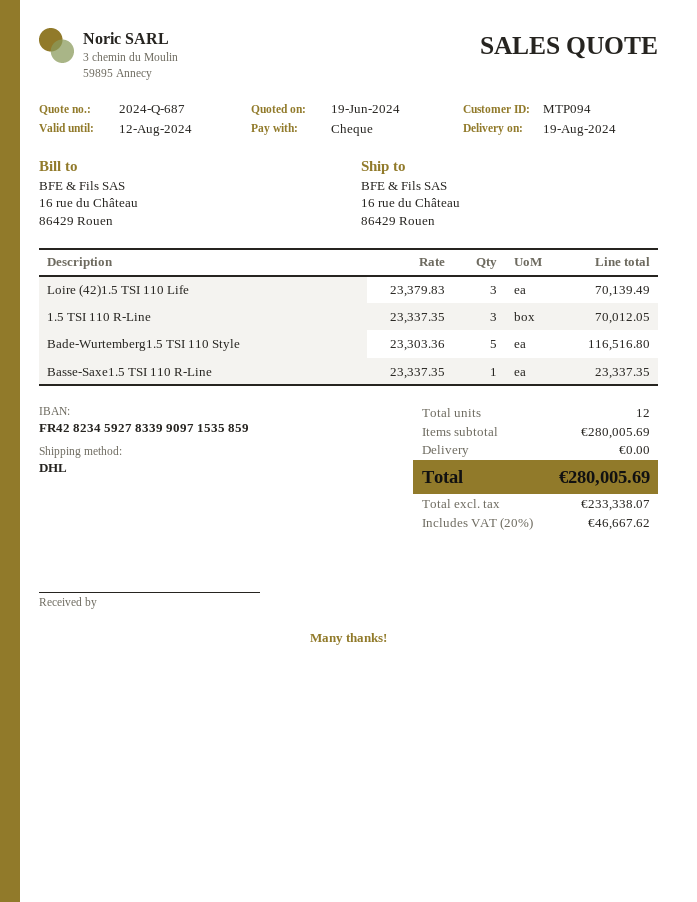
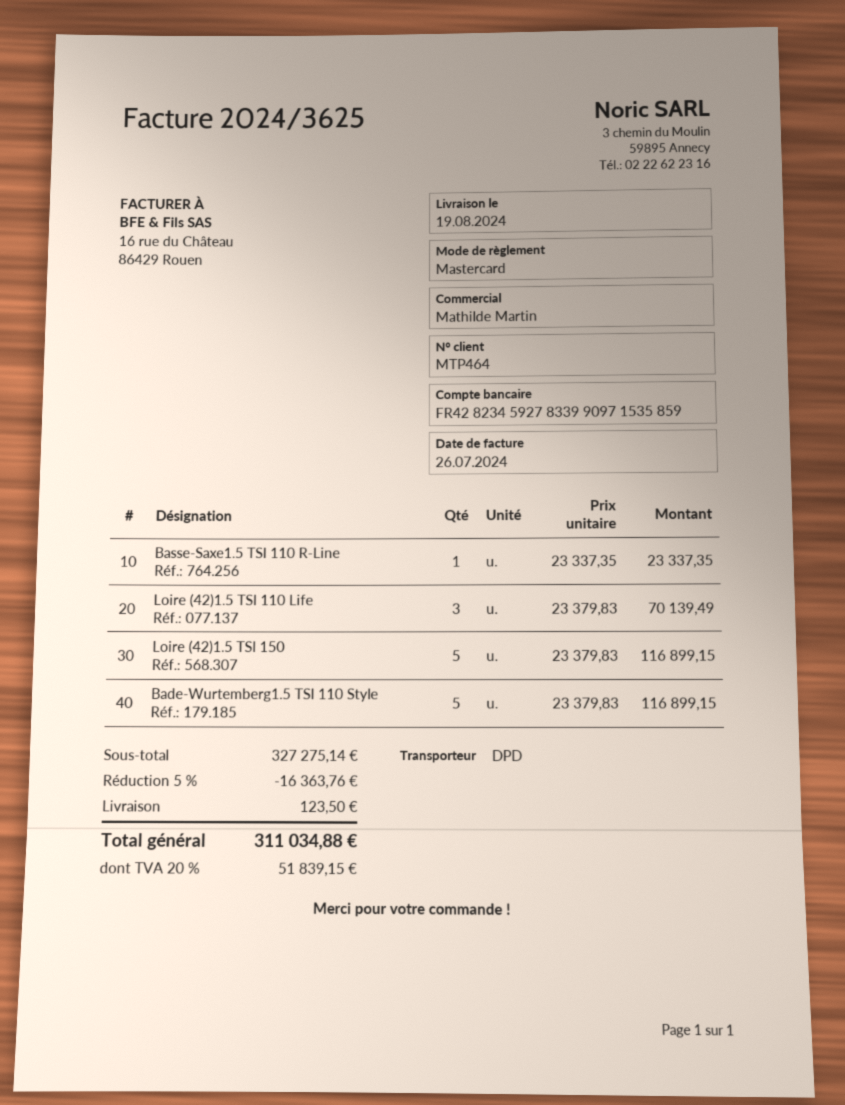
customer number: MTP094 -> MTP464
payment method: cheque -> Mastercard
shipping method: DHL -> DPD
1.5 TSI 110 R-Line: 3 x 23337.35 = 70012.05 -> none
Bade-Wurtemberg1.5 TSI 110 Style: 5 x 23303.36 = 116516.80 -> 5 x 23379.83 = 116899.15
Loire (42)1.5 TSI 150: none -> 5 x 23379.83 = 116899.15
subtotal: 280005.69 -> 327275.14
discount: none -> 5% = 16363.76
shipping: 0.00 -> 123.50
tax: 20% = 46667.62 -> 20% = 51839.15
total: 280005.69 -> 311034.88

